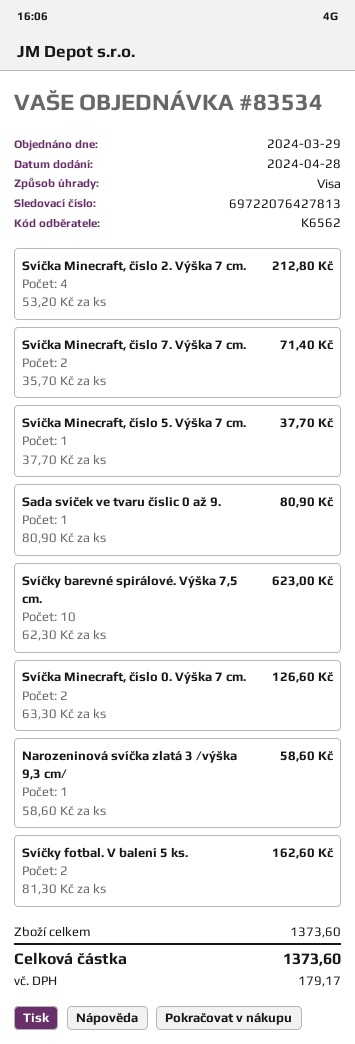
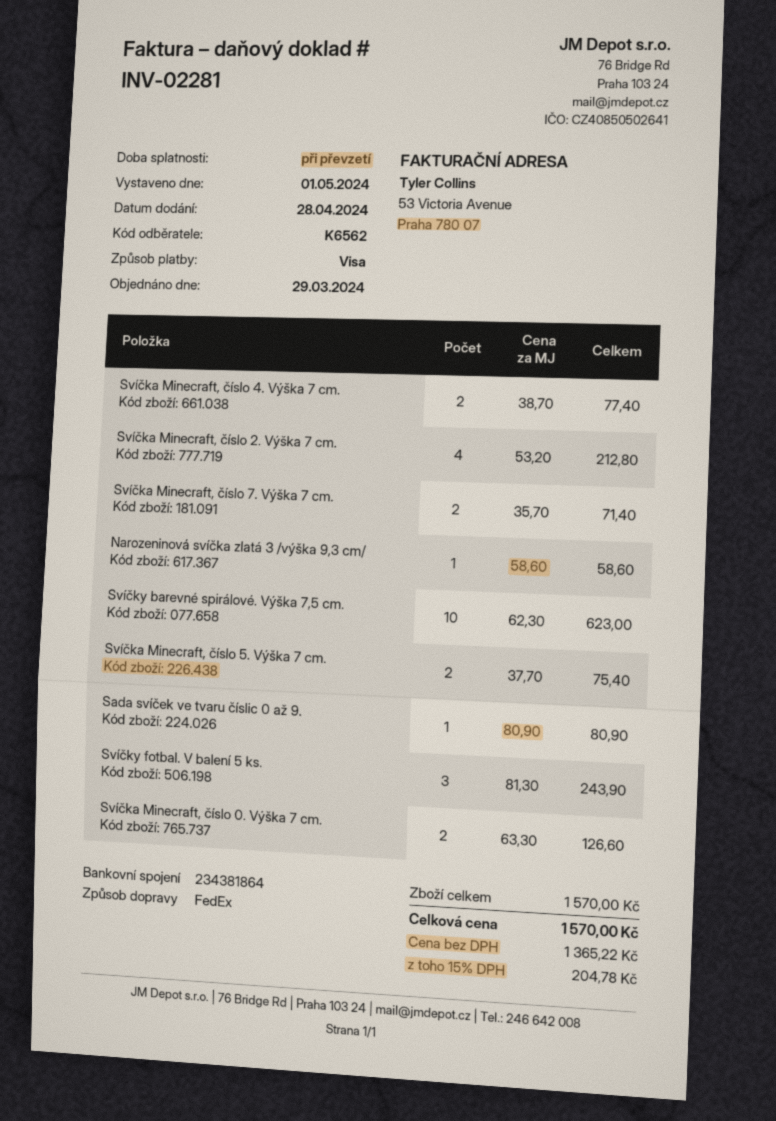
Svíčka Minecraft, číslo 5. Výška 7 cm.: 1 x 37.70 = 37.70 -> 2 x 37.70 = 75.40
Svíčky fotbal. V balení 5 ks.: 2 x 81.30 = 162.60 -> 3 x 81.30 = 243.90
Svíčka Minecraft, číslo 4. Výška 7 cm.: none -> 2 x 38.70 = 77.40
subtotal: 1373.60 -> 1570.00
tax: 179.17 -> 204.78
total: 1373.60 -> 1570.00

